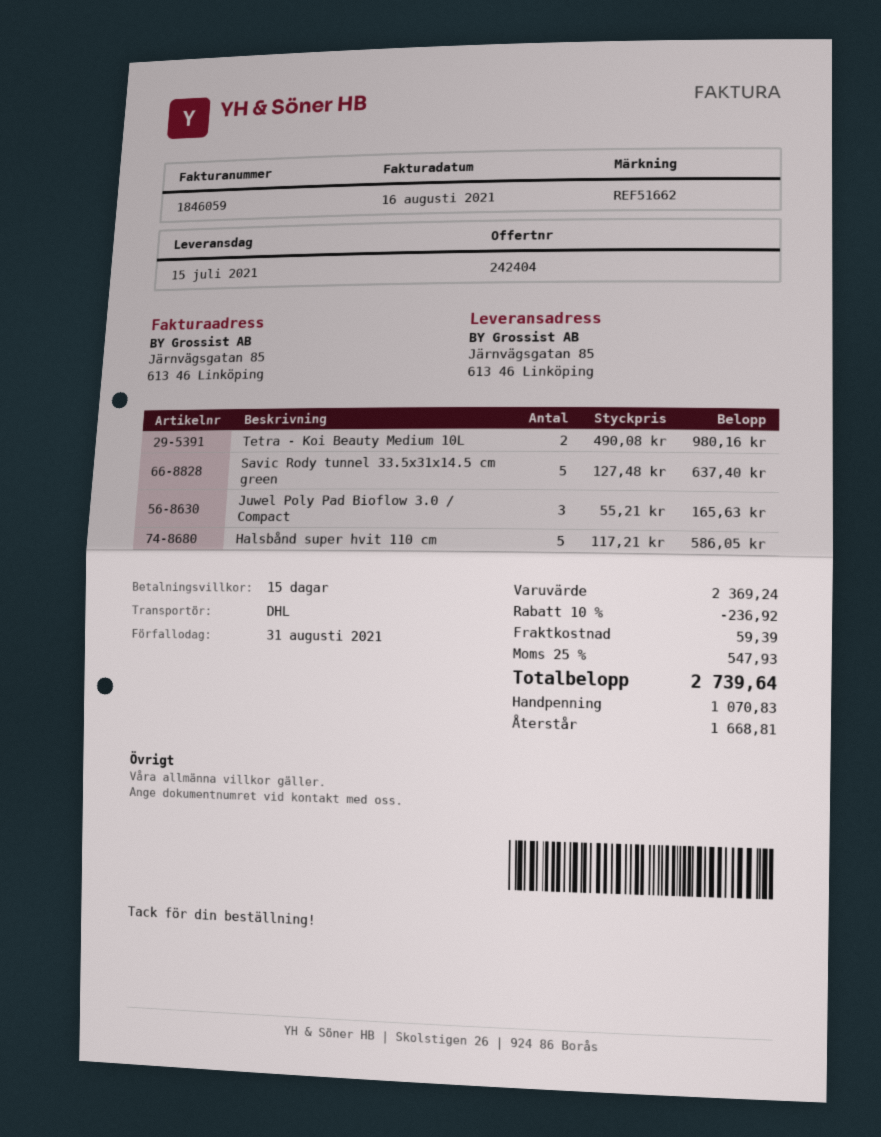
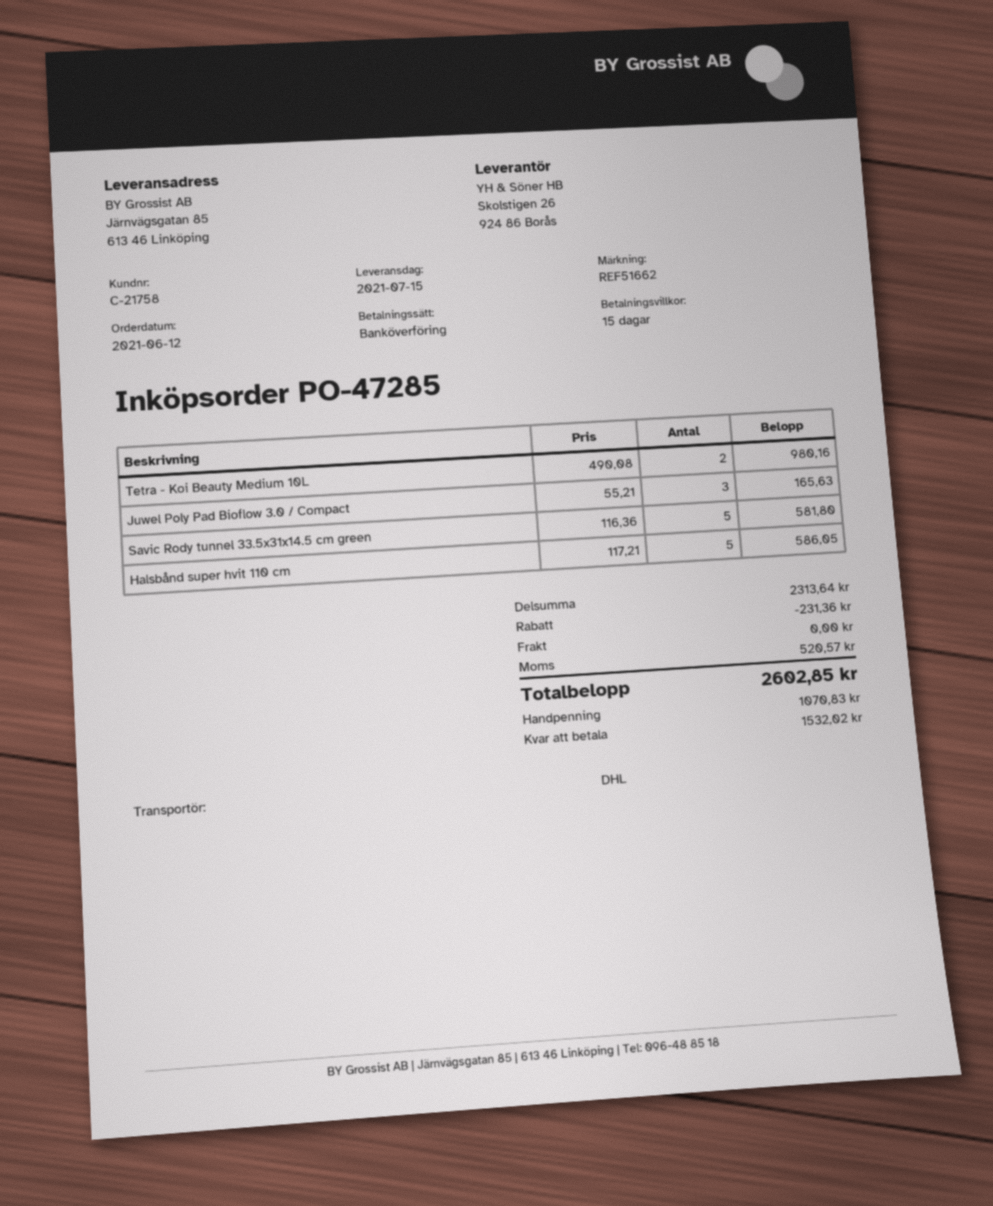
Savic Rody tunnel 33.5x31x14.5 cm green: 5 x 127.48 = 637.40 -> 5 x 116.36 = 581.80
subtotal: 2369.24 -> 2313.64
discount: 236.92 -> 231.36
shipping: 59.39 -> 0.00
tax: 547.93 -> 520.57
total: 2739.64 -> 2602.85
balance: 1668.81 -> 1532.02

